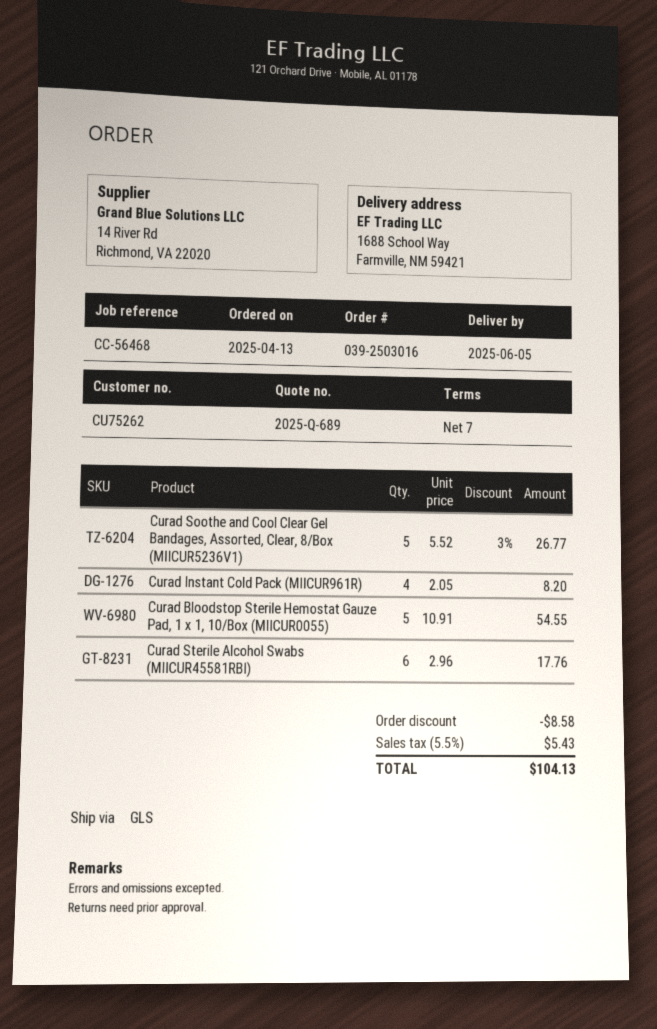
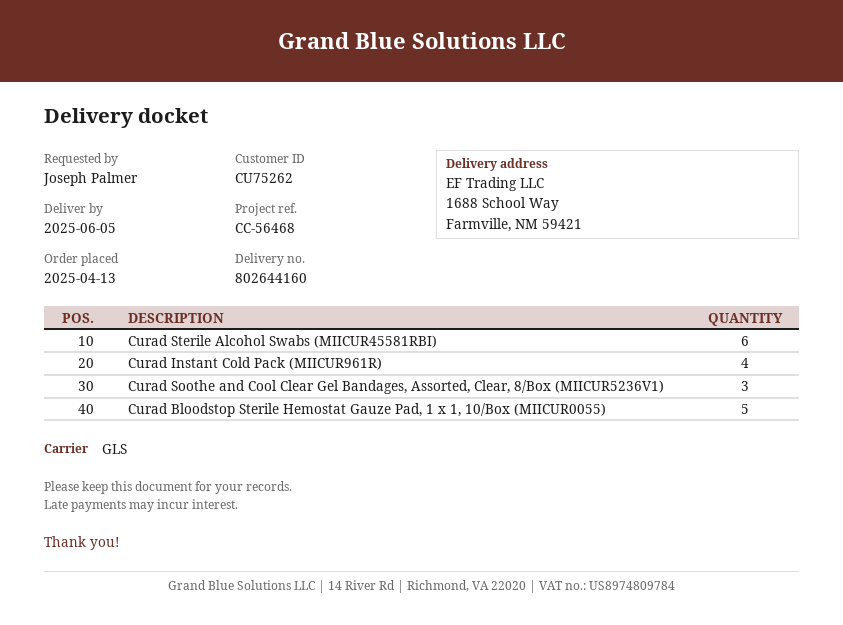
Curad Soothe and Cool Clear Gel Bandages, Assorted, Clear, 8/Box (MIICUR5236V1): 5 -> 3

